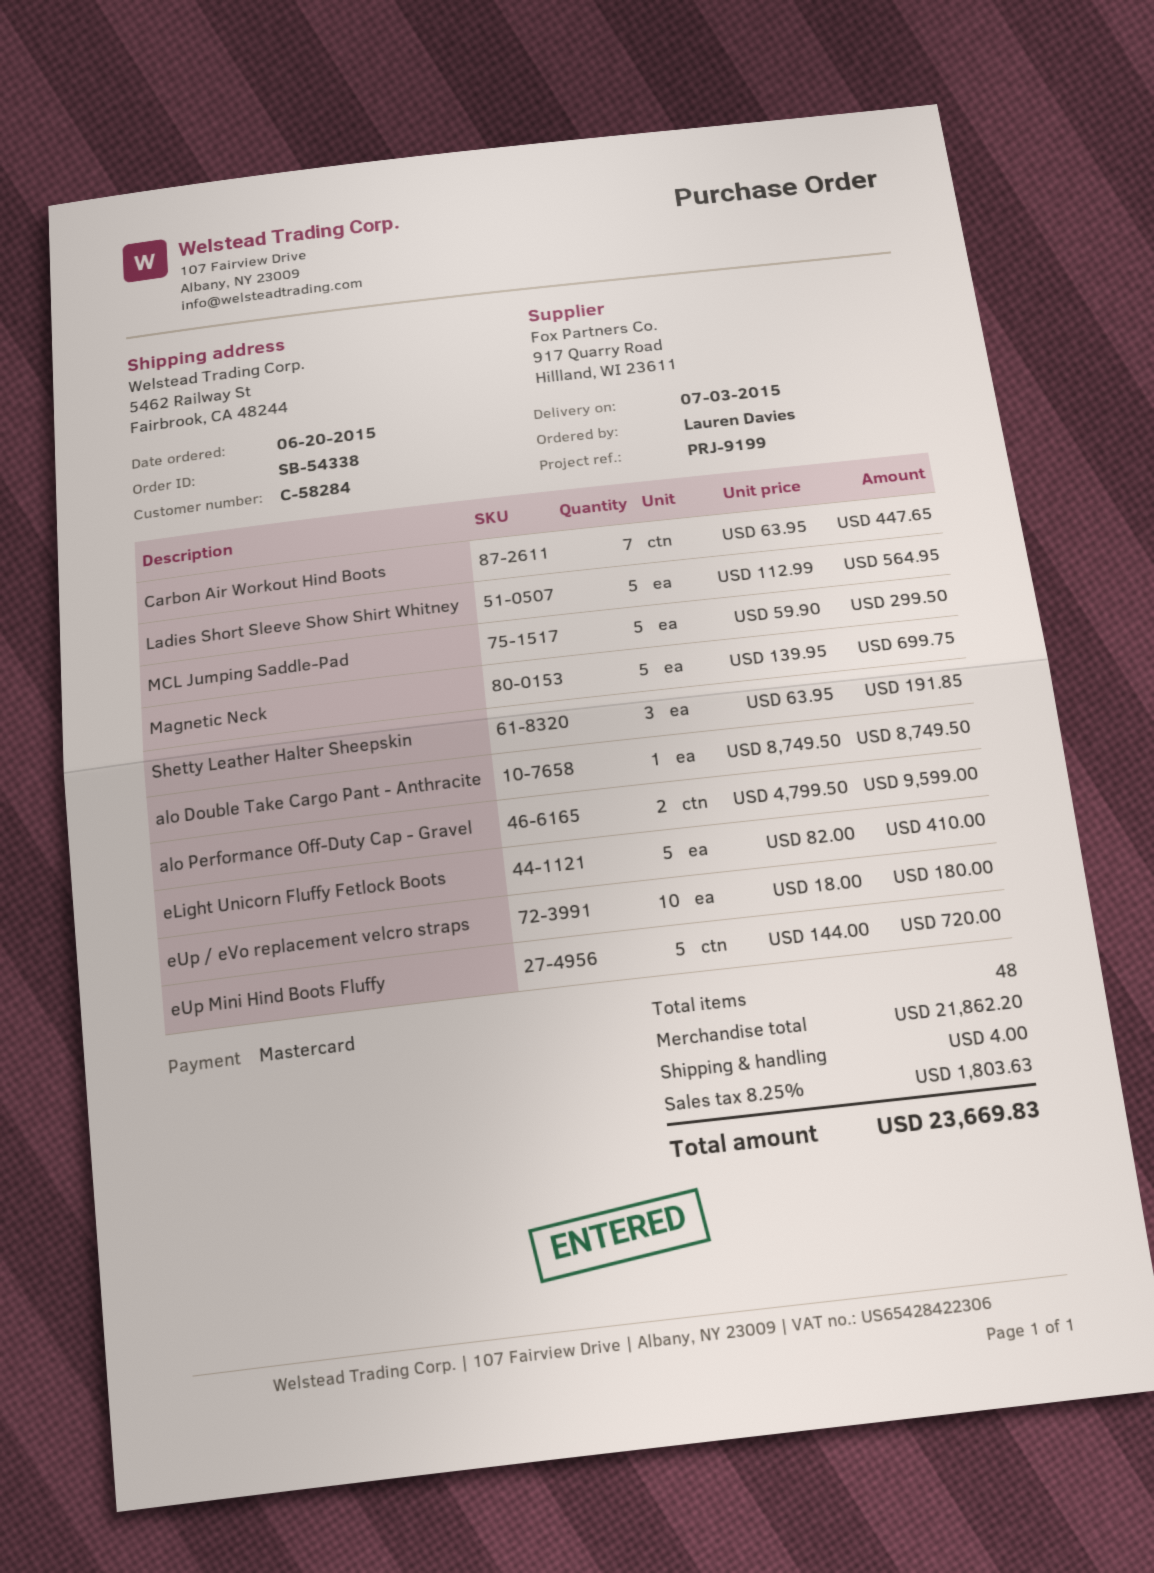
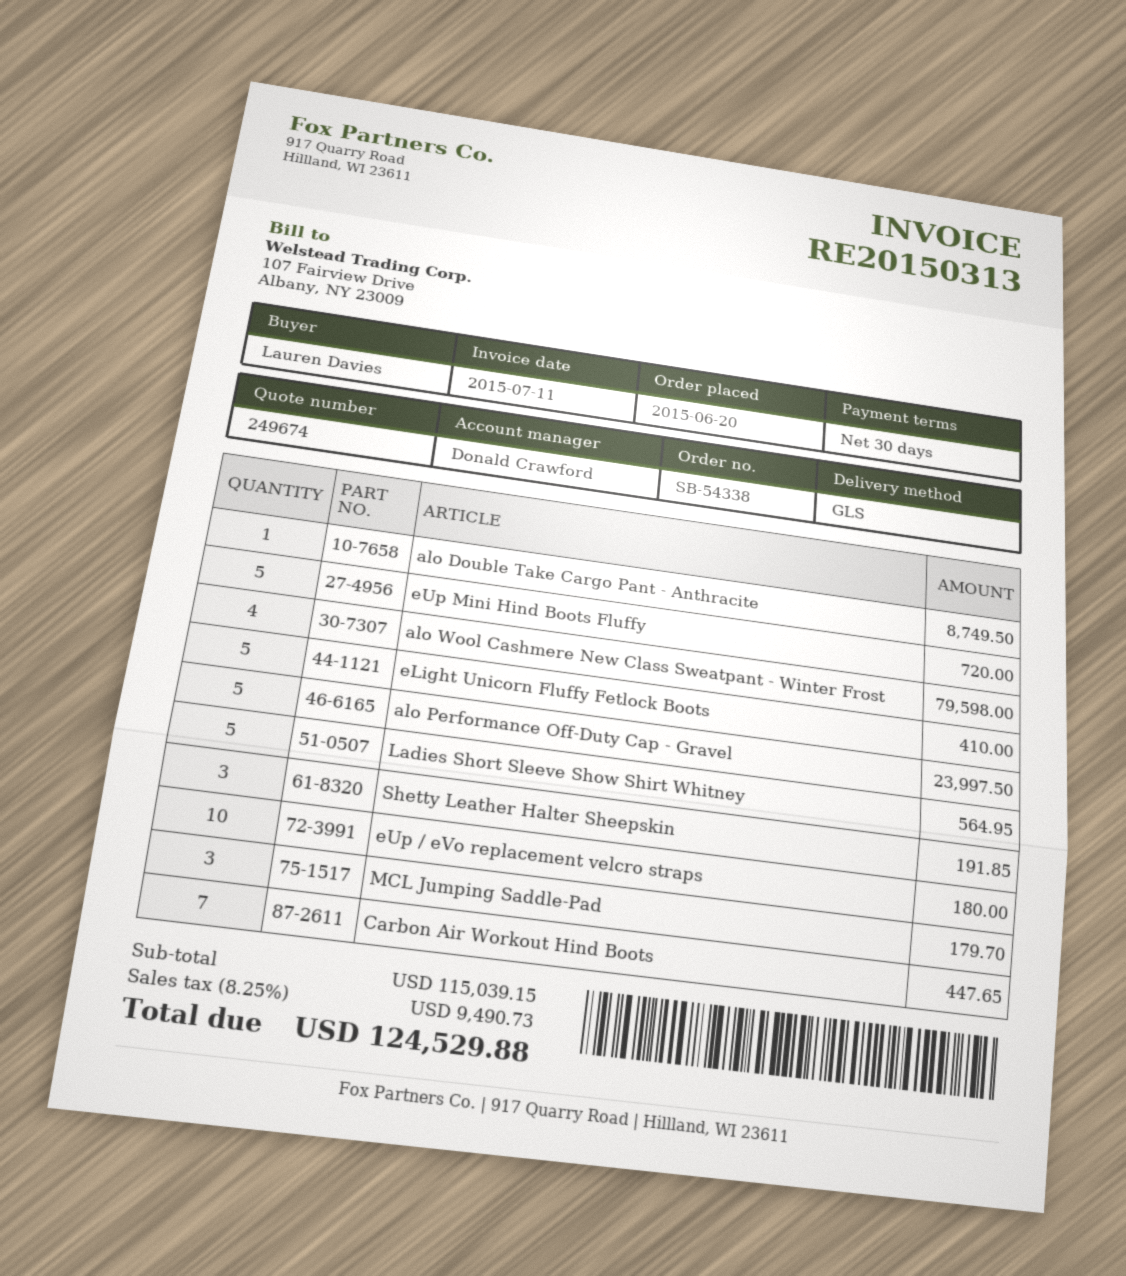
MCL Jumping Saddle-Pad: 5 for 299.50 -> 3 for 179.70
Magnetic Neck: 5 for 699.75 -> none
alo Performance Off-Duty Cap - Gravel: 2 for 9599.00 -> 5 for 23997.50
alo Wool Cashmere New Class Sweatpant - Winter Frost: none -> 4 for 79598.00
subtotal: 21862.20 -> 115039.15
shipping: 4.00 -> none
tax: 8.25% = 1803.63 -> 8.25% = 9490.73
total: 23669.83 -> 124529.88

